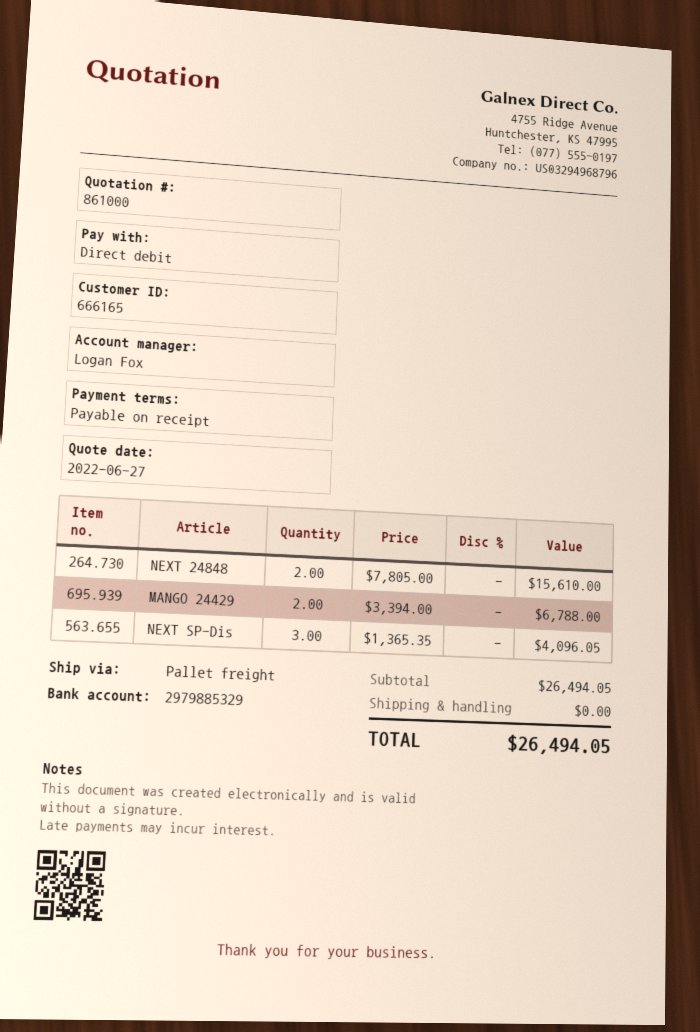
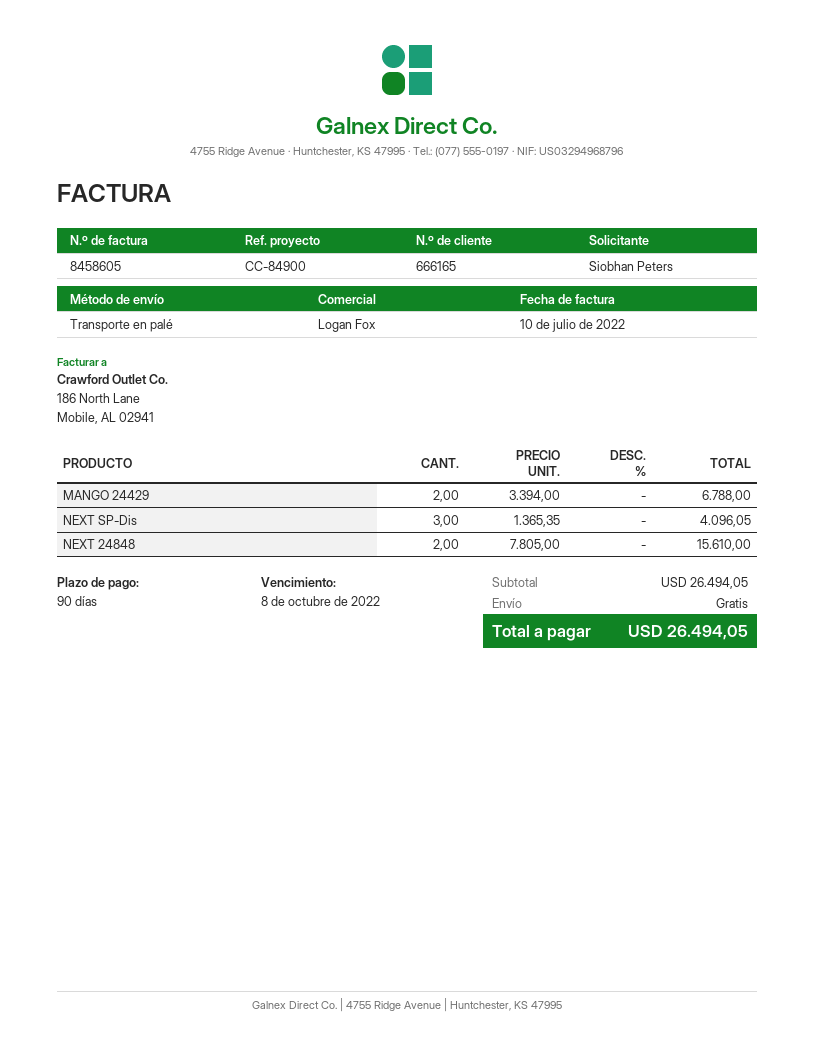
payment terms: on receipt -> 90 days

